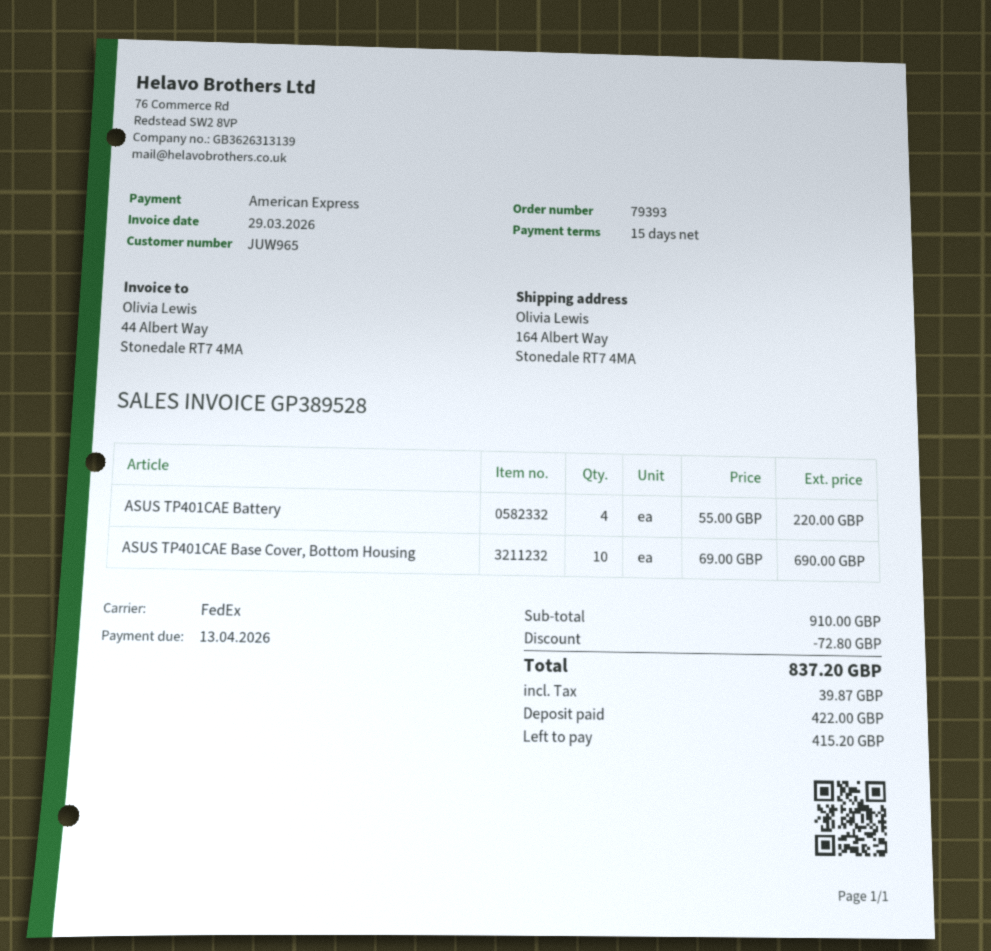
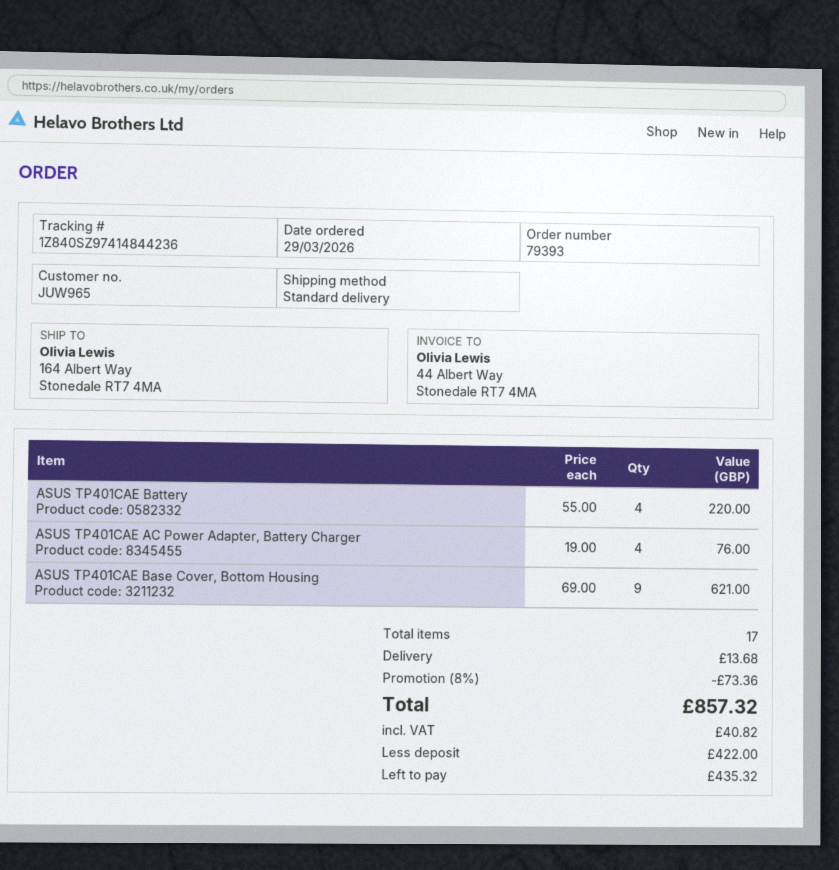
shipping method: FedEx -> standard
ASUS TP401CAE Base Cover, Bottom Housing: 10 x 69.00 = 690.00 -> 9 x 69.00 = 621.00
ASUS TP401CAE AC Power Adapter, Battery Charger: none -> 4 x 19.00 = 76.00
discount: 72.80 -> 73.36
shipping: none -> 13.68
tax: 39.87 -> 40.82
total: 837.20 -> 857.32
balance: 415.20 -> 435.32

